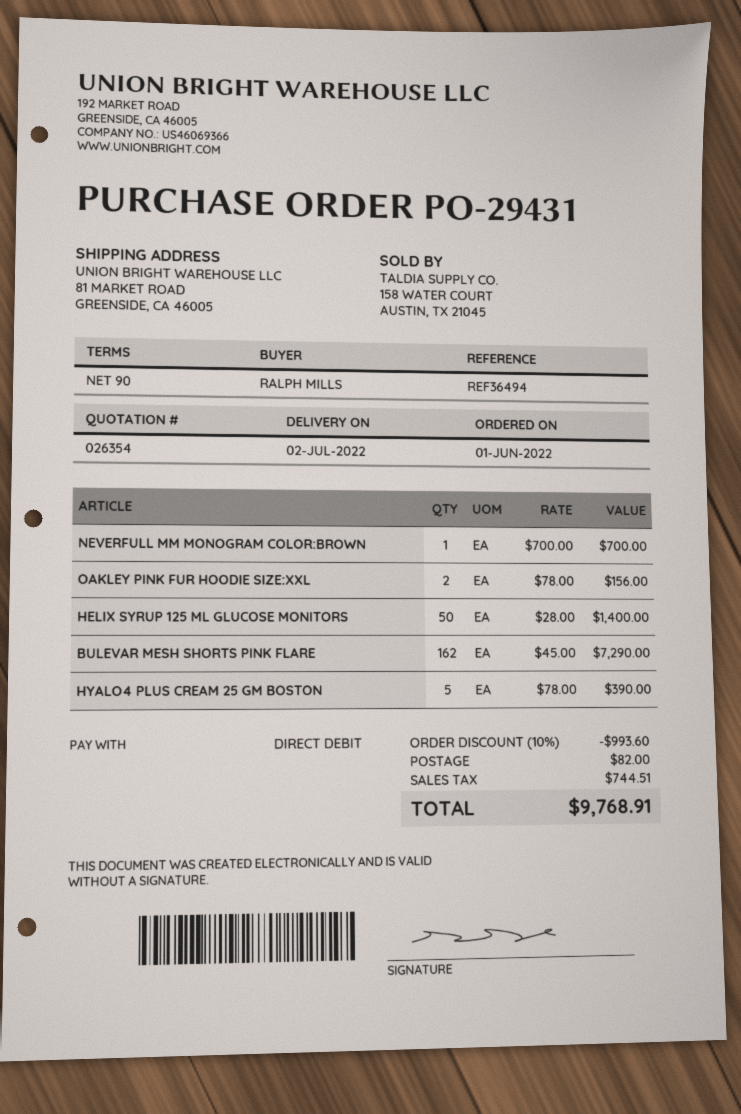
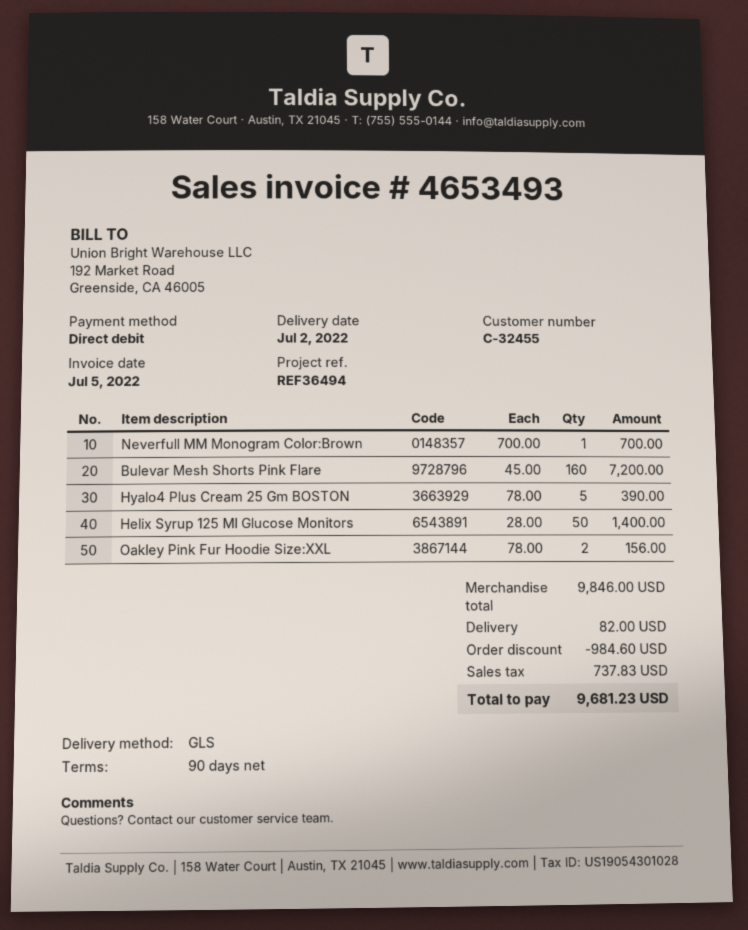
BULEVAR MESH SHORTS PINK FLARE: 162 x 45.00 = 7290.00 -> 160 x 45.00 = 7200.00
discount: 993.60 -> 984.60
tax: 744.51 -> 737.83
total: 9768.91 -> 9681.23

